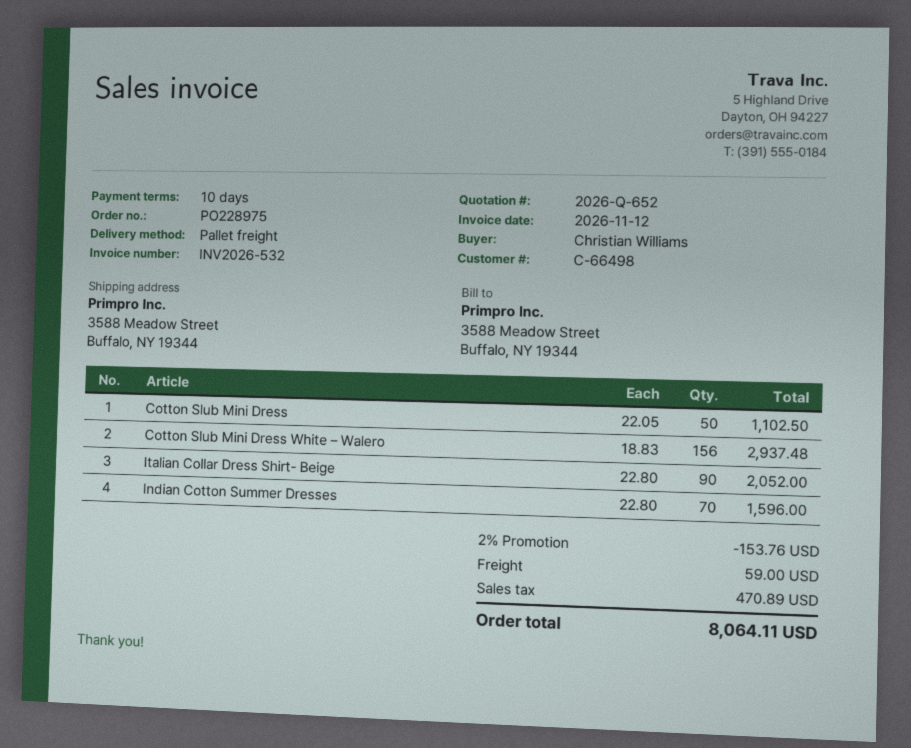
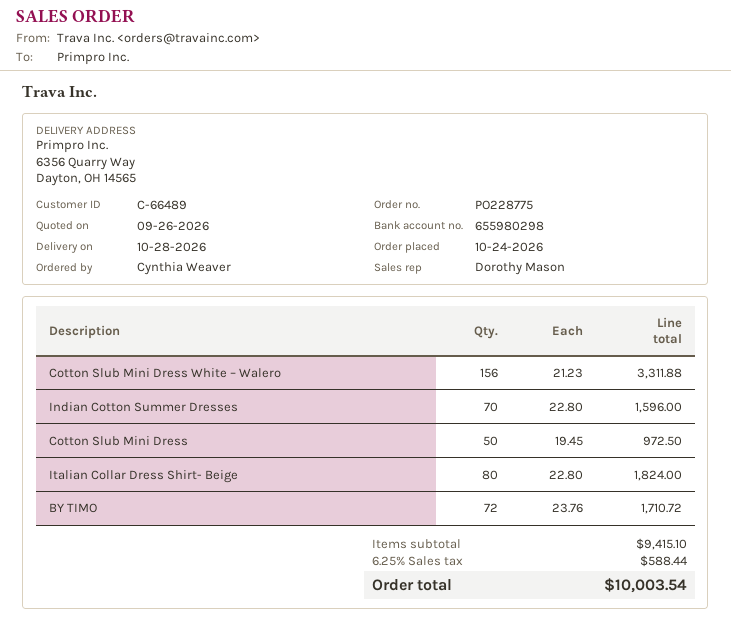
order number: PO228975 -> PO228775
customer number: C-66498 -> C-66489
ordered by: Christian Williams -> Cynthia Weaver
ship to: 3588 Meadow Street, Buffalo, NY 19344 -> 6356 Quarry Way, Dayton, OH 14565
Cotton Slub Mini Dress: 50 x 22.05 = 1102.50 -> 50 x 19.45 = 972.50
Cotton Slub Mini Dress White – Walero: 156 x 18.83 = 2937.48 -> 156 x 21.23 = 3311.88
Italian Collar Dress Shirt- Beige: 90 x 22.80 = 2052.00 -> 80 x 22.80 = 1824.00
BY TIMO: none -> 72 x 23.76 = 1710.72
discount: 2% = 153.76 -> none
shipping: 59.00 -> none
tax: 470.89 -> 588.44
total: 8064.11 -> 10003.54

